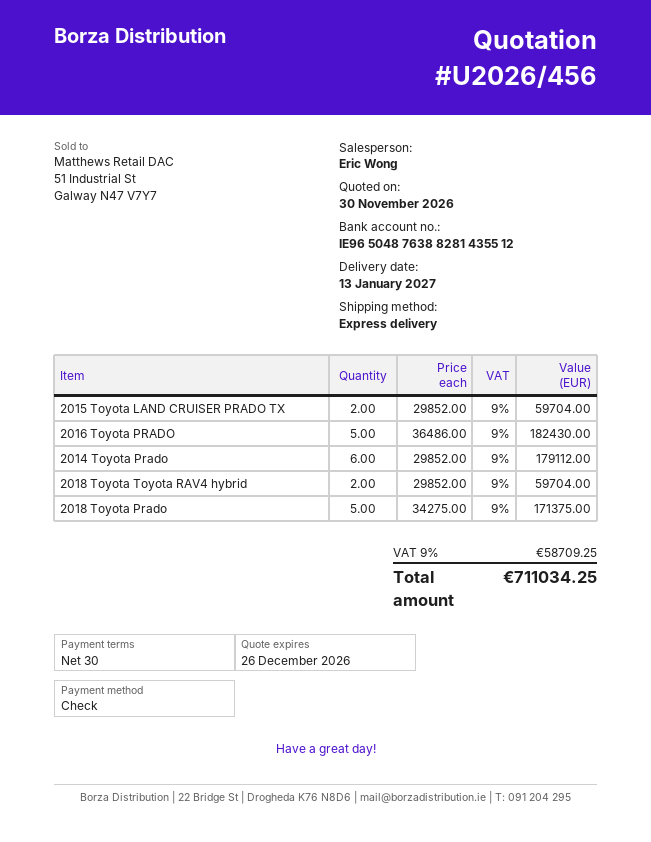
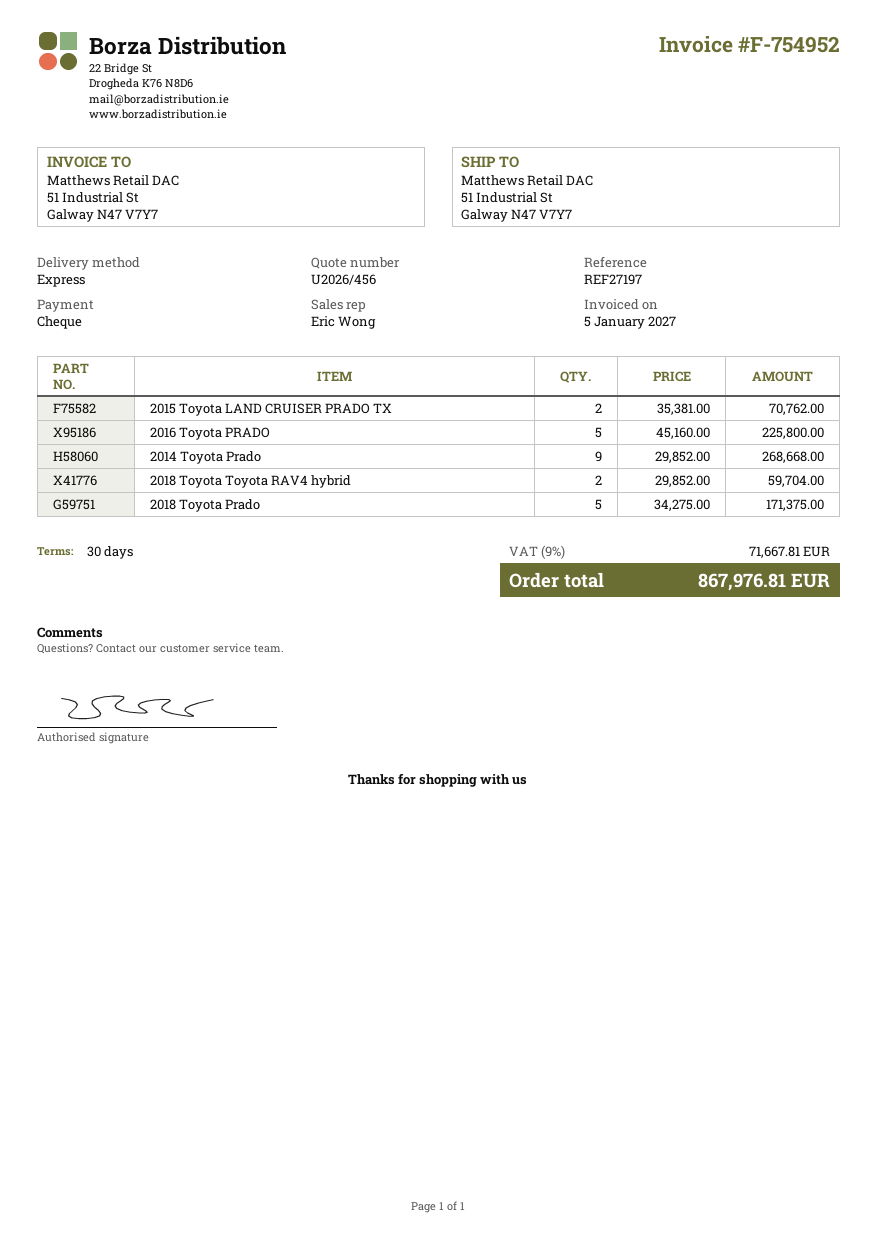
2015 Toyota LAND CRUISER PRADO TX: 2 x 29852.00 = 59704.00 -> 2 x 35381.00 = 70762.00
2016 Toyota PRADO: 5 x 36486.00 = 182430.00 -> 5 x 45160.00 = 225800.00
2014 Toyota Prado: 6 x 29852.00 = 179112.00 -> 9 x 29852.00 = 268668.00
tax: 9% = 58709.25 -> 9% = 71667.81
total: 711034.25 -> 867976.81

